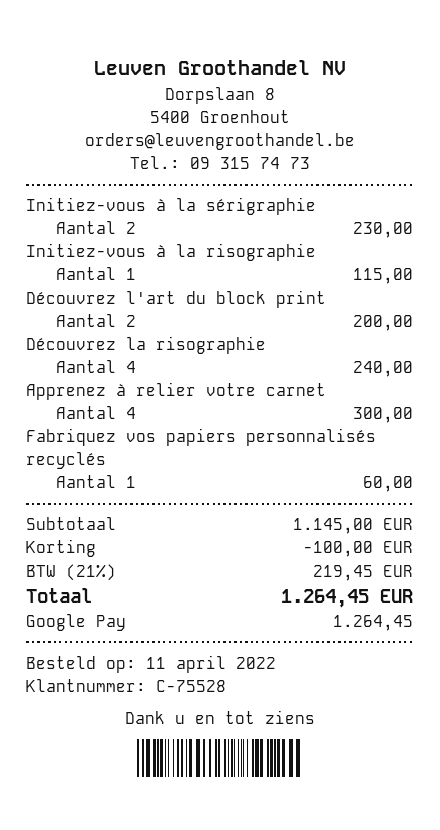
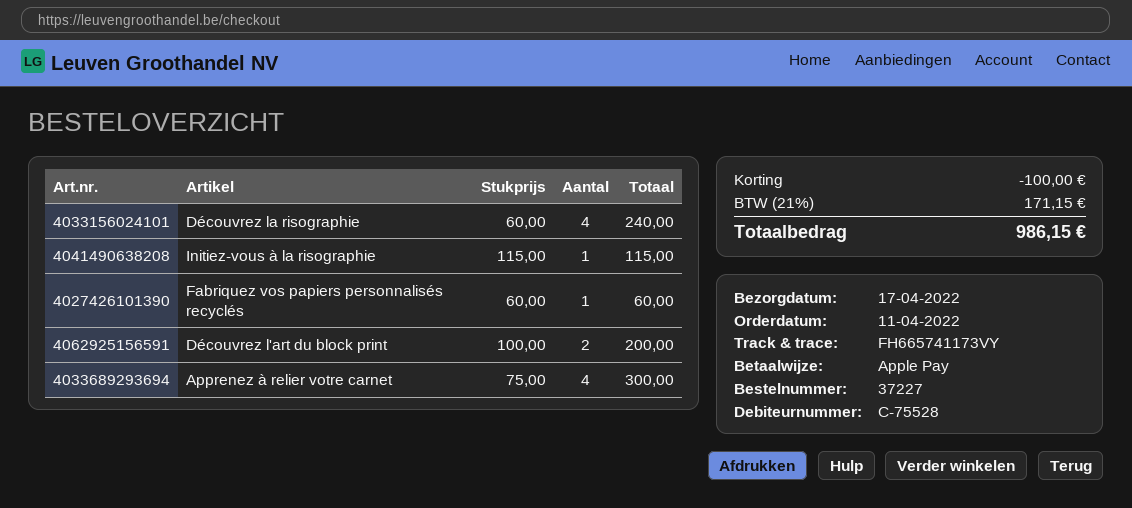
payment method: Google Pay -> Apple Pay
Initiez-vous à la sérigraphie: 2 for 230.00 -> none
tax: 21% = 219.45 -> 21% = 171.15
total: 1264.45 -> 986.15

